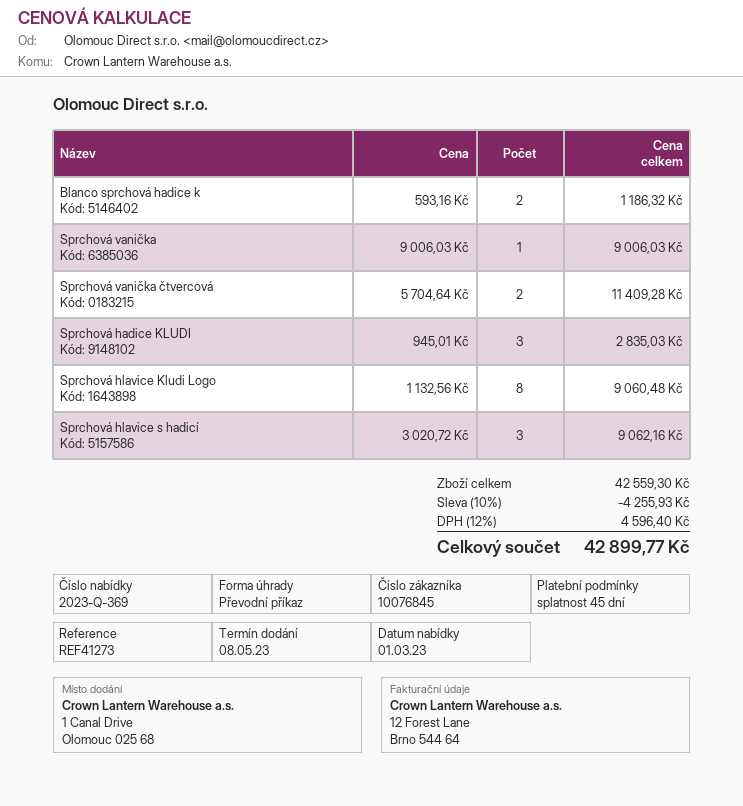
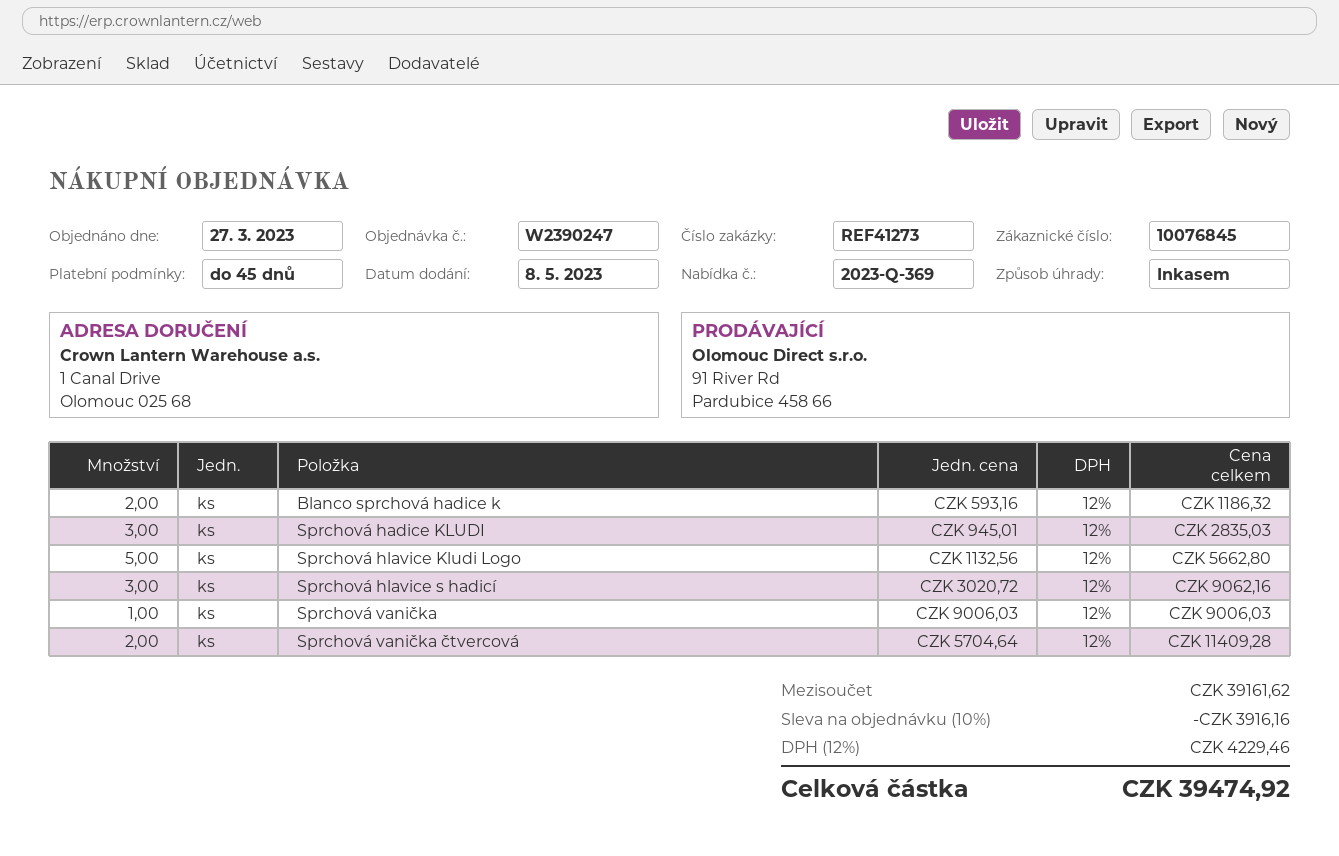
payment method: bank transfer -> direct debit
Sprchová hlavice Kludi Logo: 8 x 1132.56 = 9060.48 -> 5 x 1132.56 = 5662.80
subtotal: 42559.30 -> 39161.62
discount: 10% = 4255.93 -> 10% = 3916.16
tax: 12% = 4596.40 -> 12% = 4229.46
total: 42899.77 -> 39474.92

